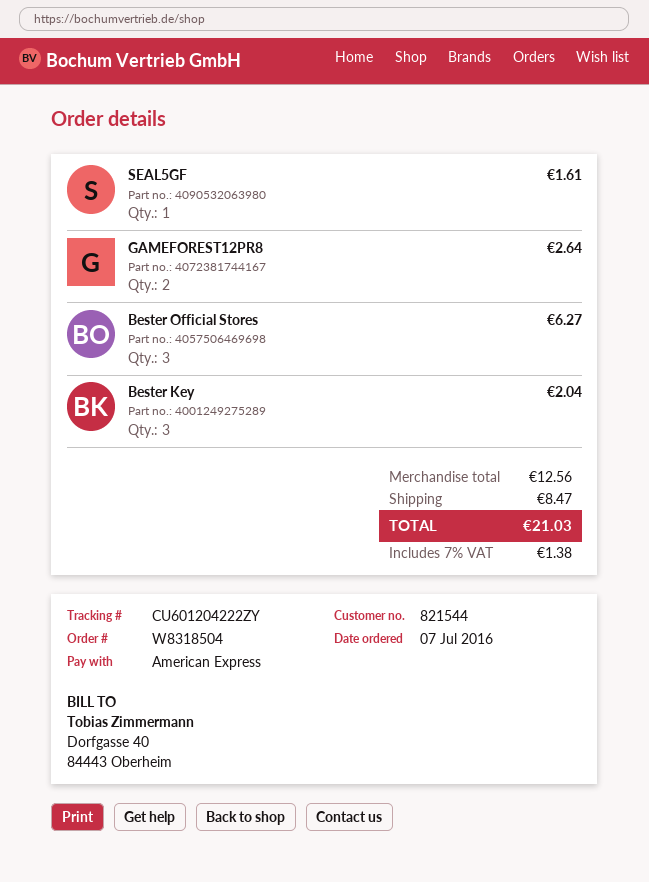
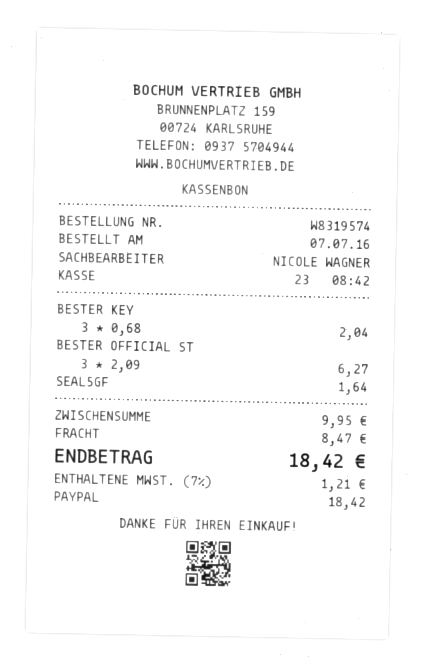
order number: W8318504 -> W8319574
payment method: American Express -> PayPal
SEAL5GF: 1 for 1.61 -> 1 for 1.64
GAMEFOREST12PR8: 2 for 2.64 -> none
subtotal: 12.56 -> 9.95
tax: 7% = 1.38 -> 7% = 1.21
total: 21.03 -> 18.42

